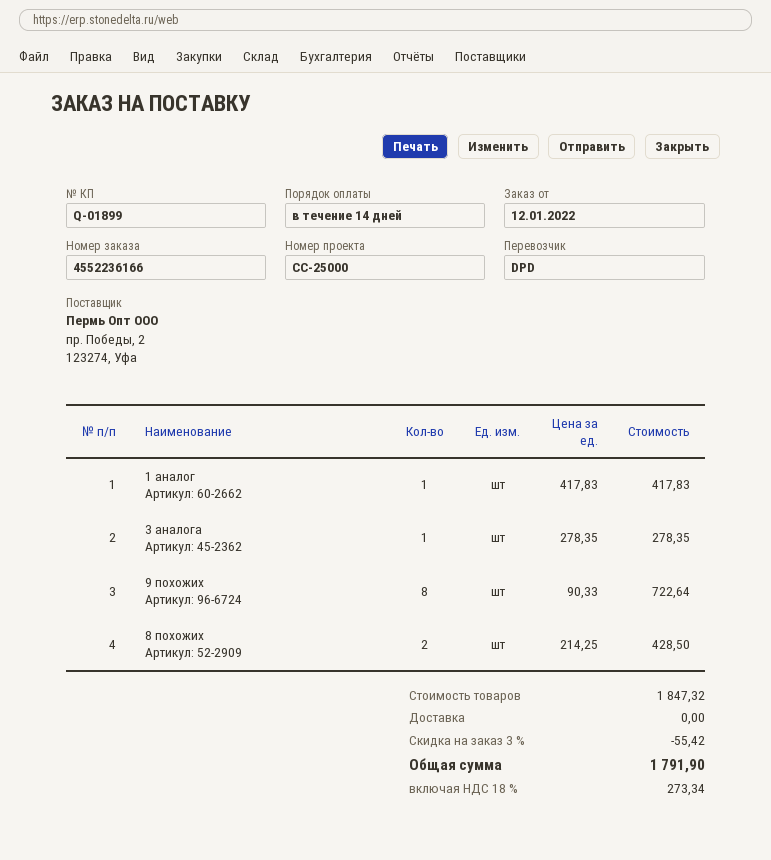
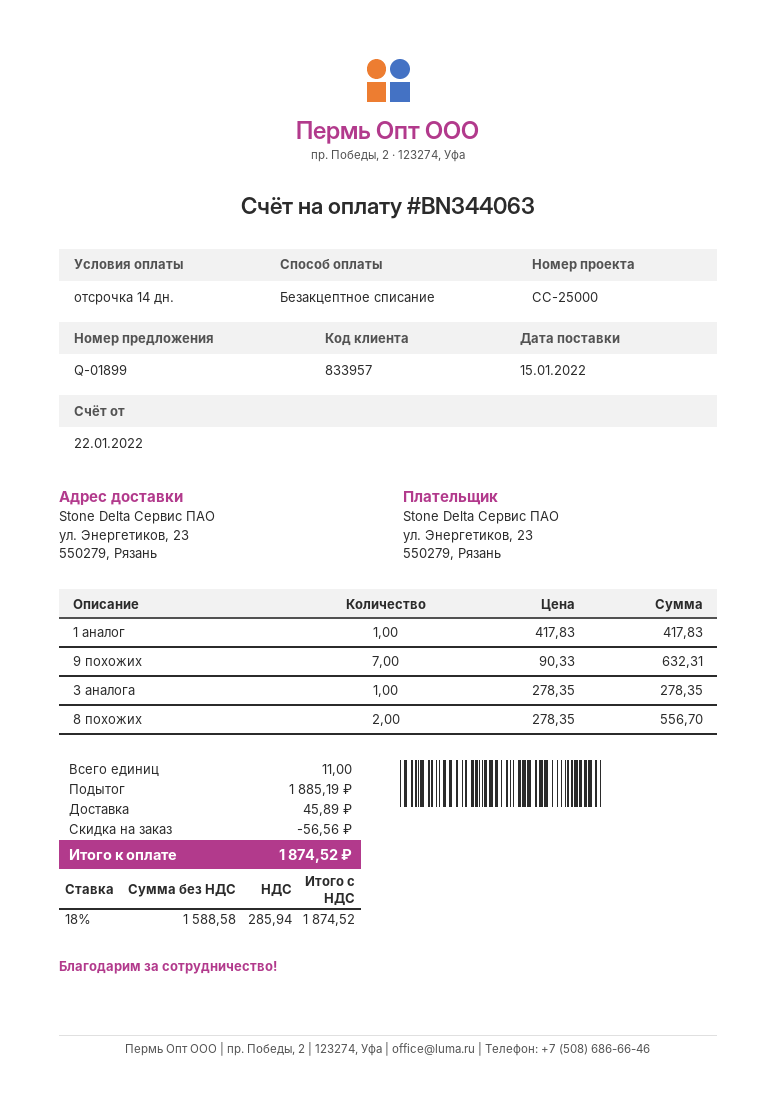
9 похожих: 8 x 90.33 = 722.64 -> 7 x 90.33 = 632.31
8 похожих: 2 x 214.25 = 428.50 -> 2 x 278.35 = 556.70
subtotal: 1847.32 -> 1885.19
discount: 55.42 -> 56.56
shipping: 0.00 -> 45.89
tax: 18% = 273.34 -> 18% = 285.94
total: 1791.90 -> 1874.52

